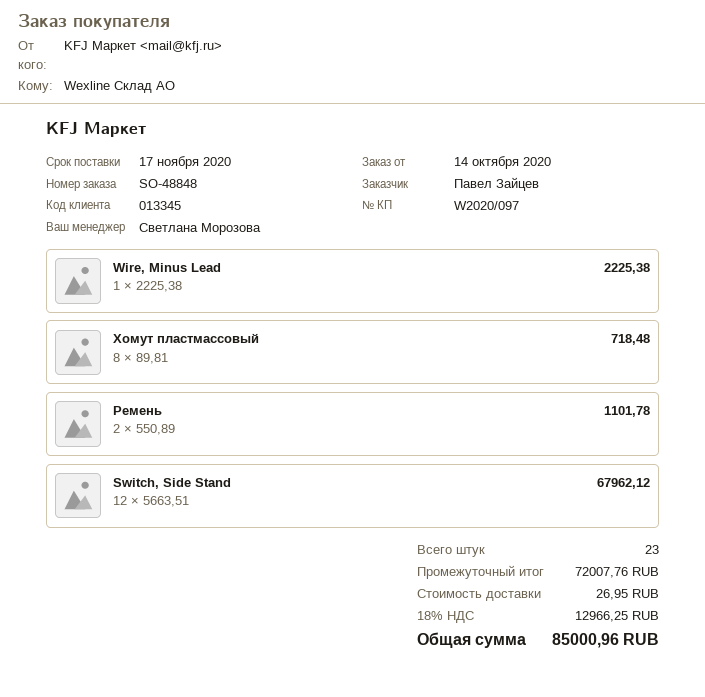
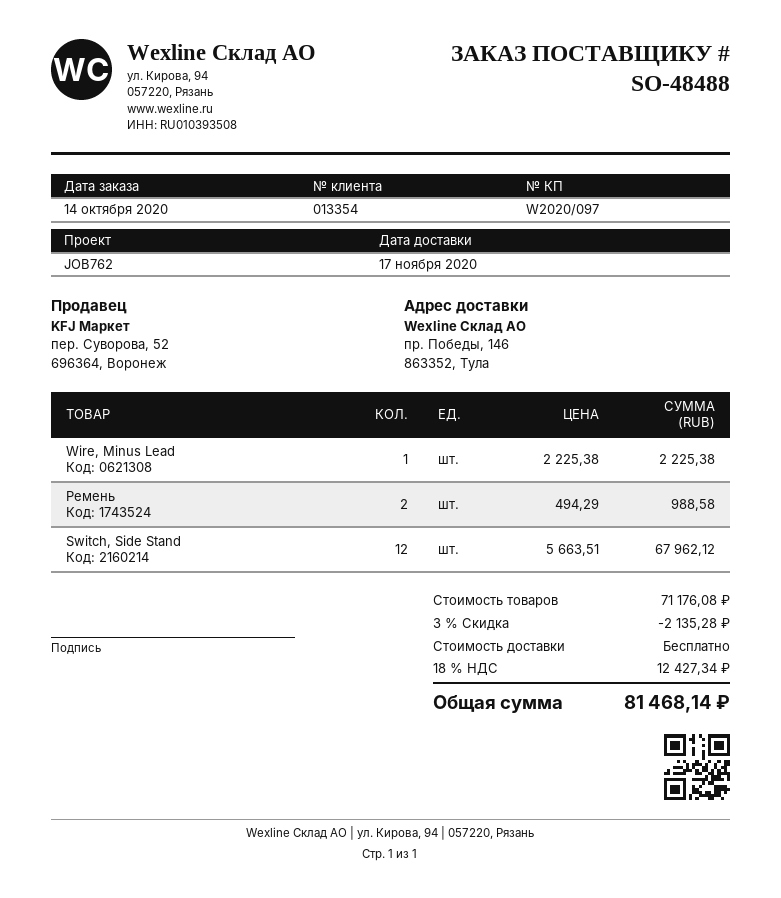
order number: SO-48848 -> SO-48488
customer number: 013345 -> 013354
Хомут пластмассовый: 8 x 89.81 = 718.48 -> none
Ремень: 2 x 550.89 = 1101.78 -> 2 x 494.29 = 988.58
subtotal: 72007.76 -> 71176.08
discount: none -> 3% = 2135.28
shipping: 26.95 -> 0.00
tax: 18% = 12966.25 -> 18% = 12427.34
total: 85000.96 -> 81468.14

